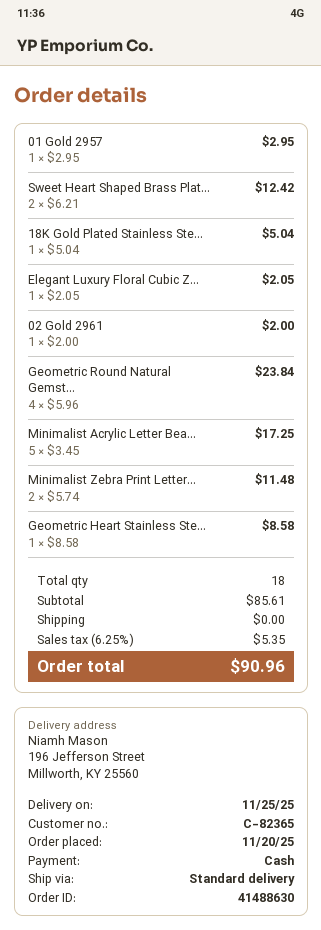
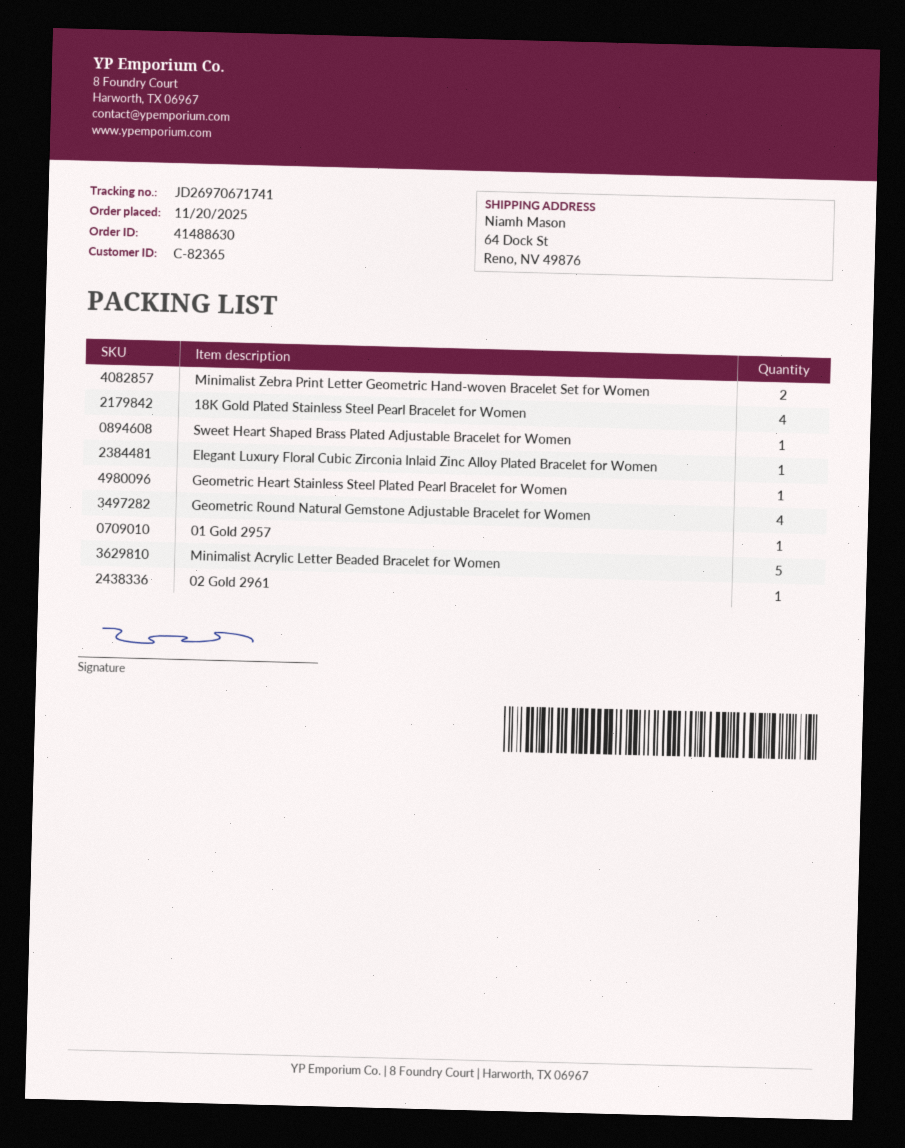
ship to: 196 Jefferson Street, Millworth, KY 25560 -> 64 Dock St, Reno, NV 49876
Sweet Heart Shaped Brass Plat...: 2 -> 1
18K Gold Plated Stainless Ste...: 1 -> 4

